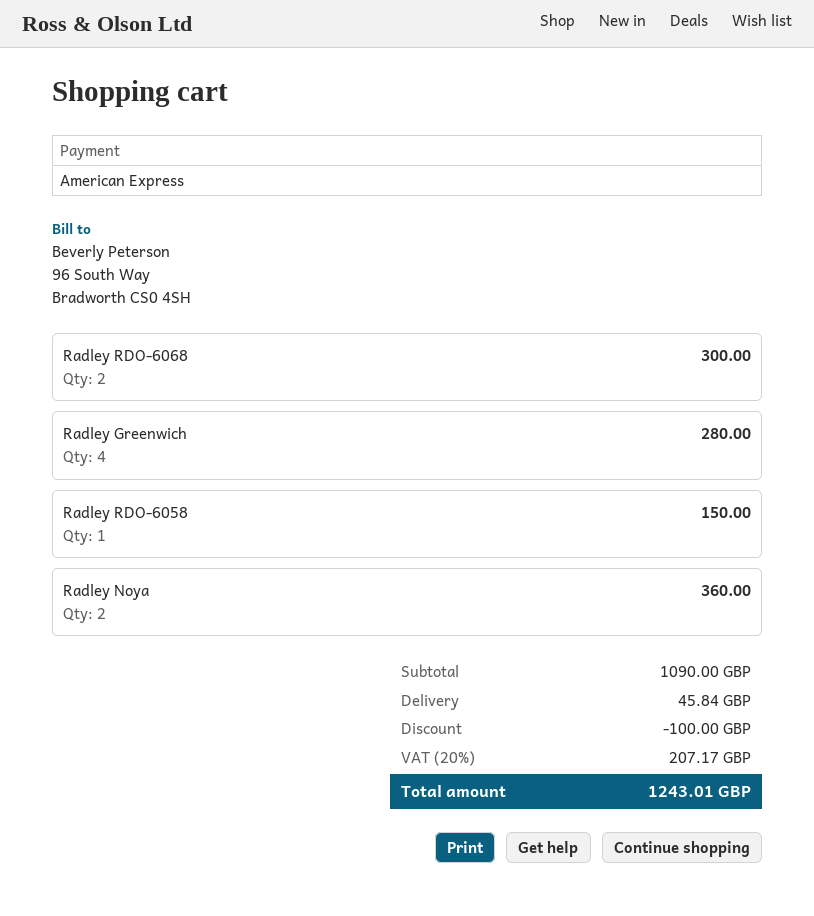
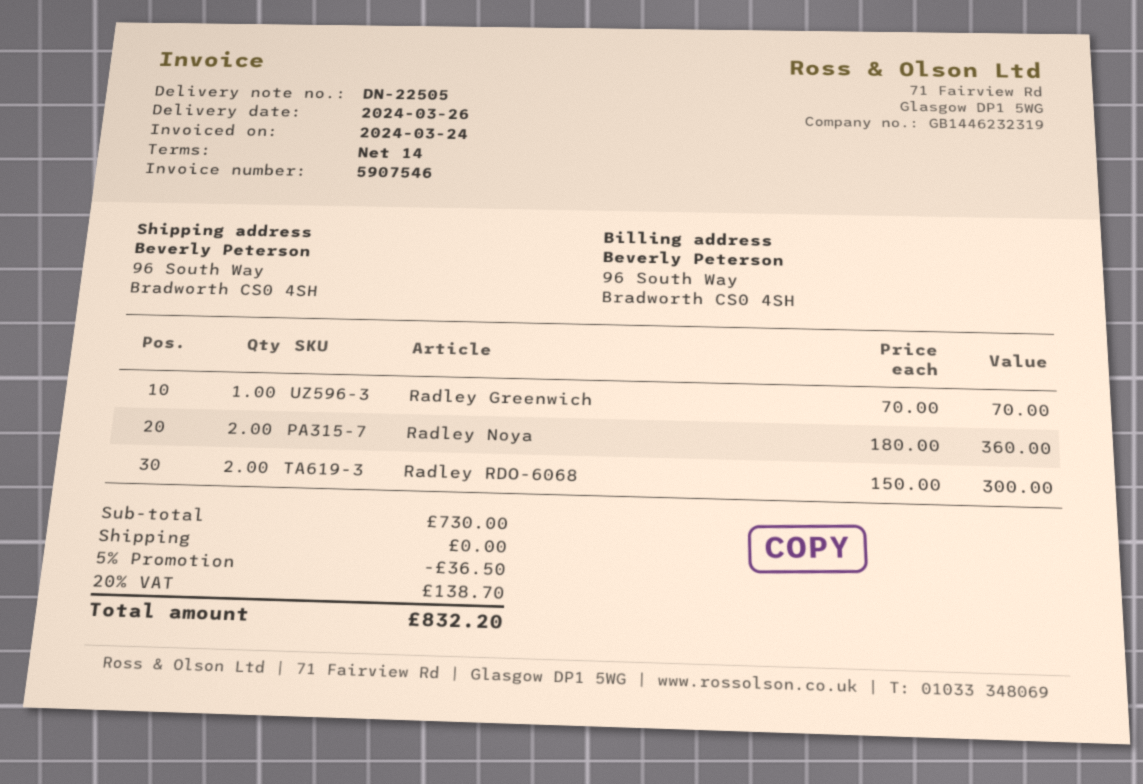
Radley Greenwich: 4 for 280.00 -> 1 for 70.00
Radley RDO-6058: 1 for 150.00 -> none
subtotal: 1090.00 -> 730.00
discount: 100.00 -> 36.50
shipping: 45.84 -> 0.00
tax: 20% = 207.17 -> 20% = 138.70
total: 1243.01 -> 832.20

